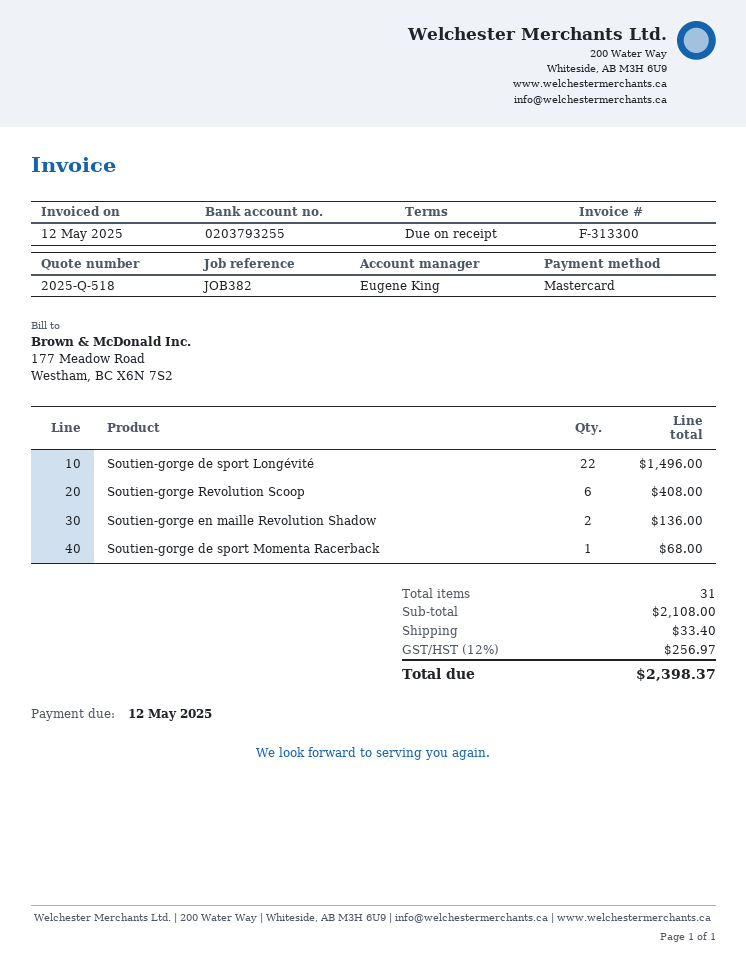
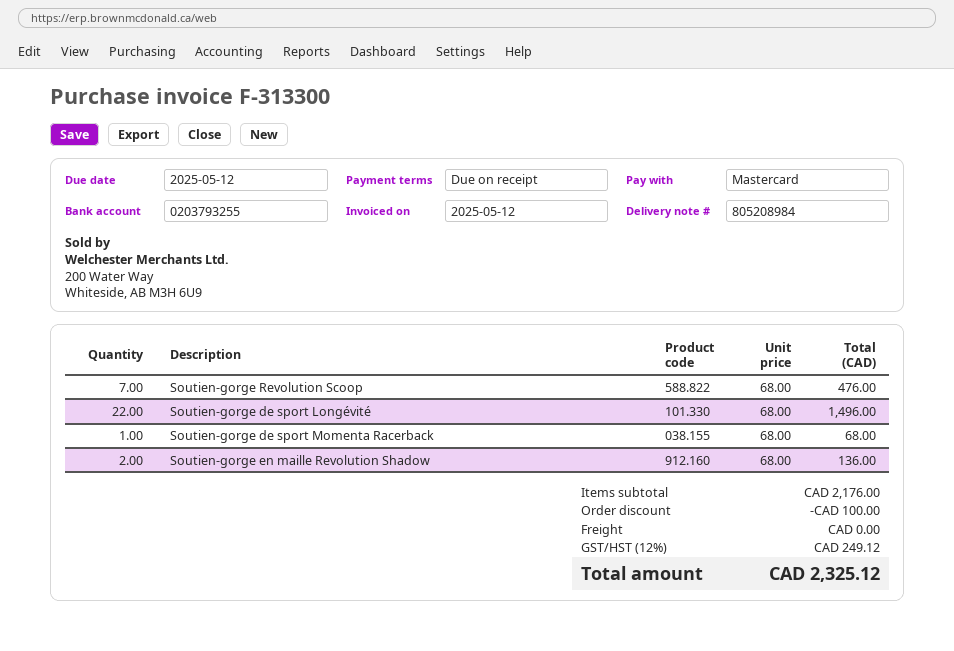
Soutien-gorge Revolution Scoop: 6 for 408.00 -> 7 for 476.00
subtotal: 2108.00 -> 2176.00
discount: none -> 100.00
shipping: 33.40 -> 0.00
tax: 12% = 256.97 -> 12% = 249.12
total: 2398.37 -> 2325.12

